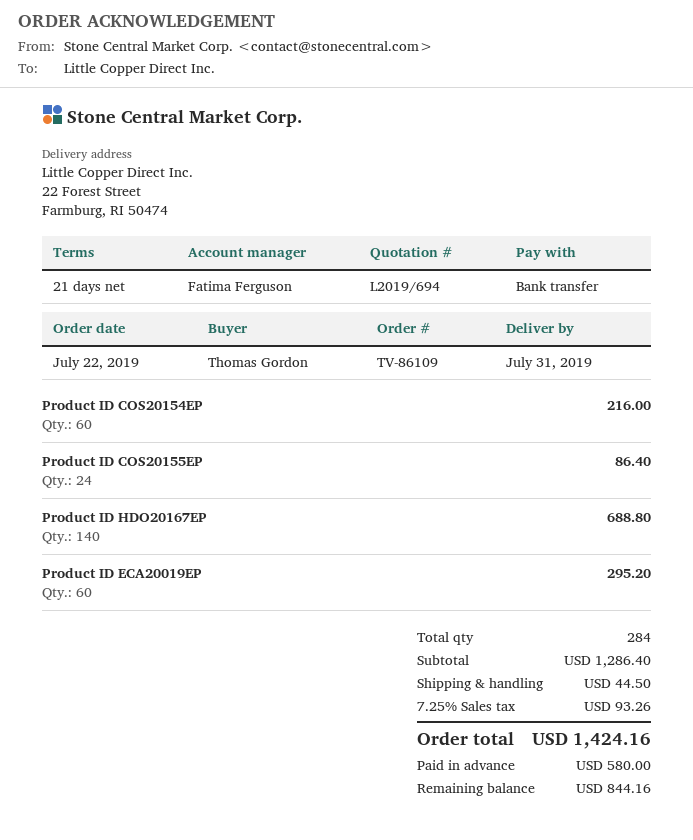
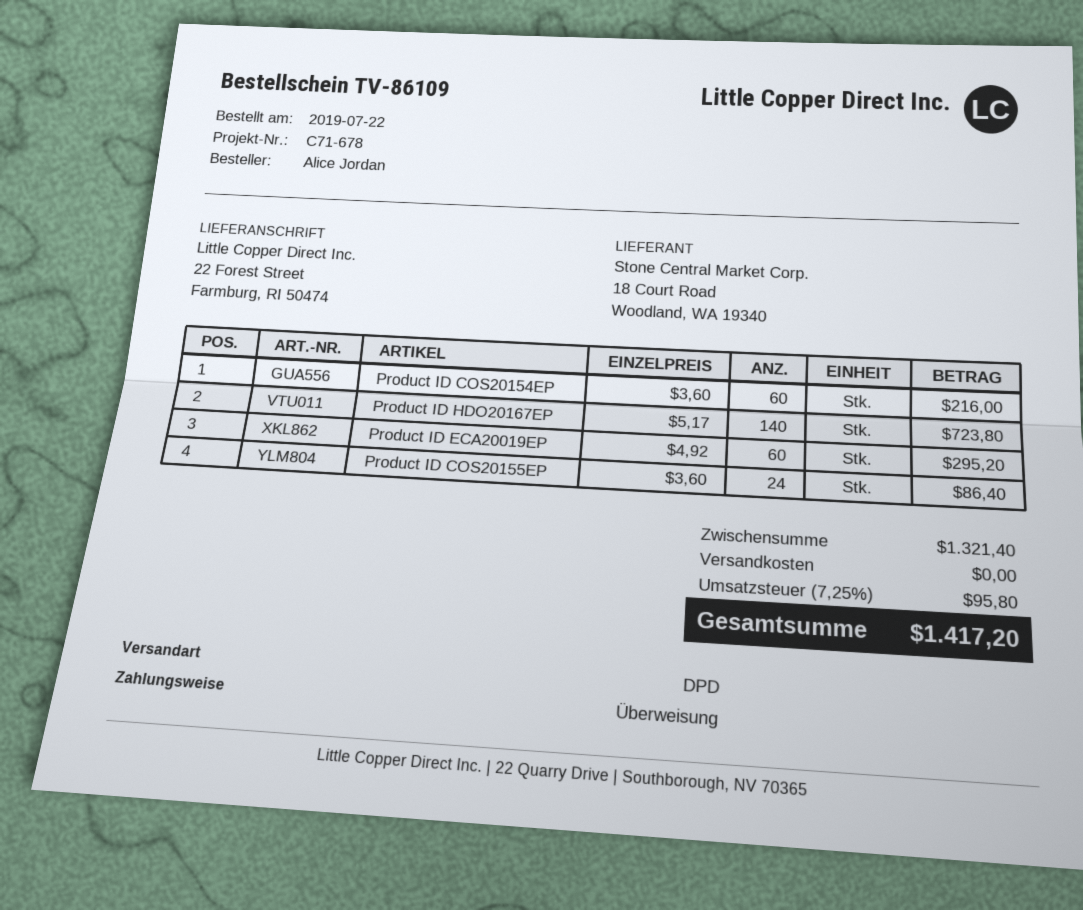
ordered by: Thomas Gordon -> Alice Jordan
Product ID HDO20167EP: 140 for 688.80 -> 140 for 723.80
subtotal: 1286.40 -> 1321.40
shipping: 44.50 -> 0.00
tax: 7.25% = 93.26 -> 7.25% = 95.80
total: 1424.16 -> 1417.20

